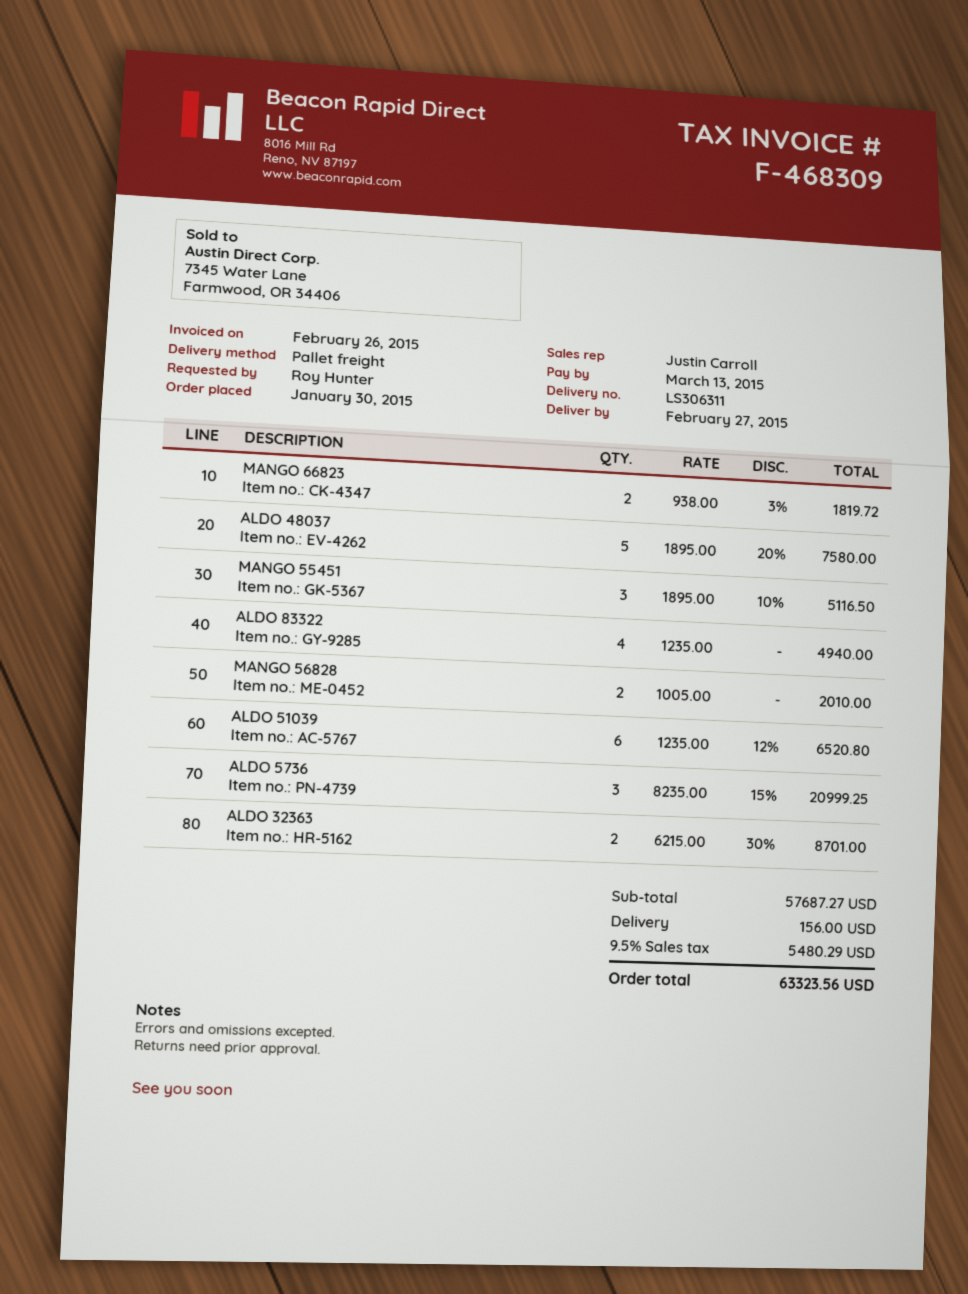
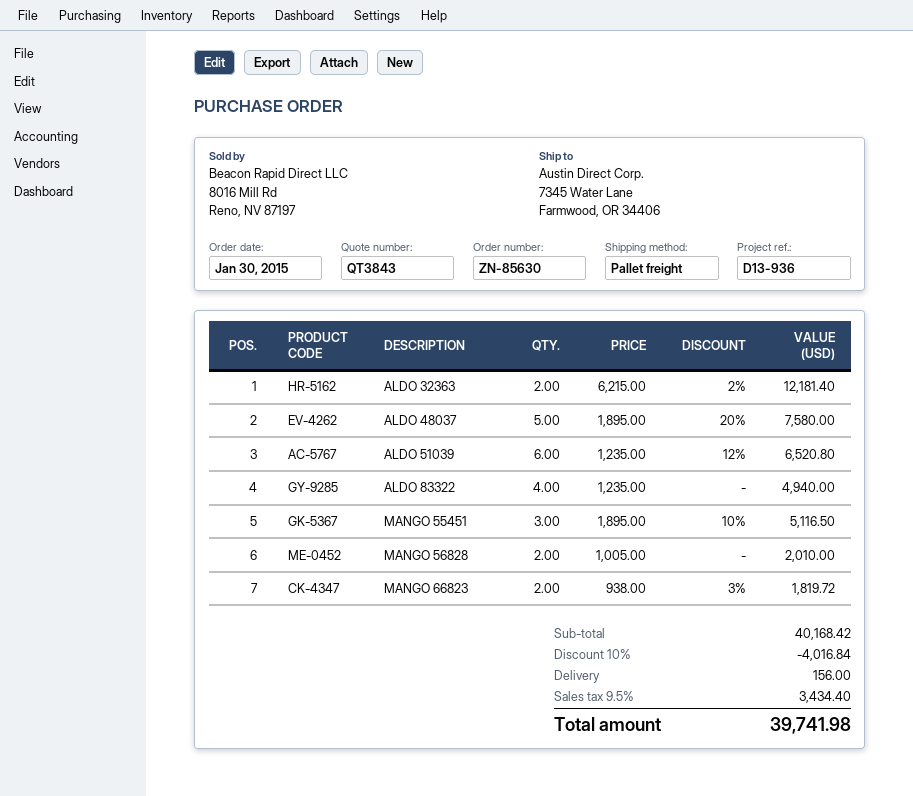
ALDO 5736: 3 x 8235.00 - 15% = 20999.25 -> none
ALDO 32363: 2 x 6215.00 - 30% = 8701.00 -> 2 x 6215.00 - 2% = 12181.40
subtotal: 57687.27 -> 40168.42
discount: none -> 10% = 4016.84
tax: 9.5% = 5480.29 -> 9.5% = 3434.40
total: 63323.56 -> 39741.98

